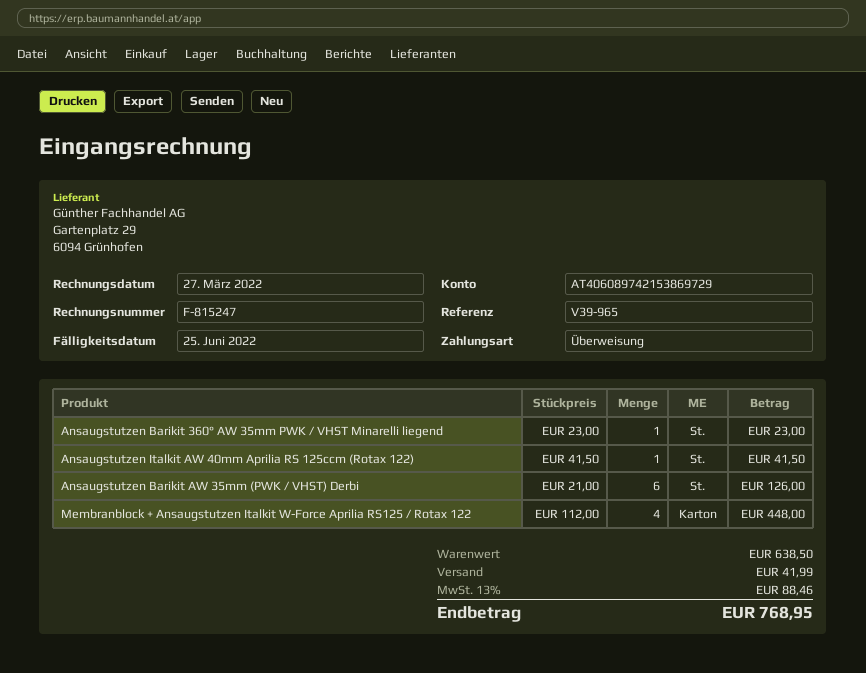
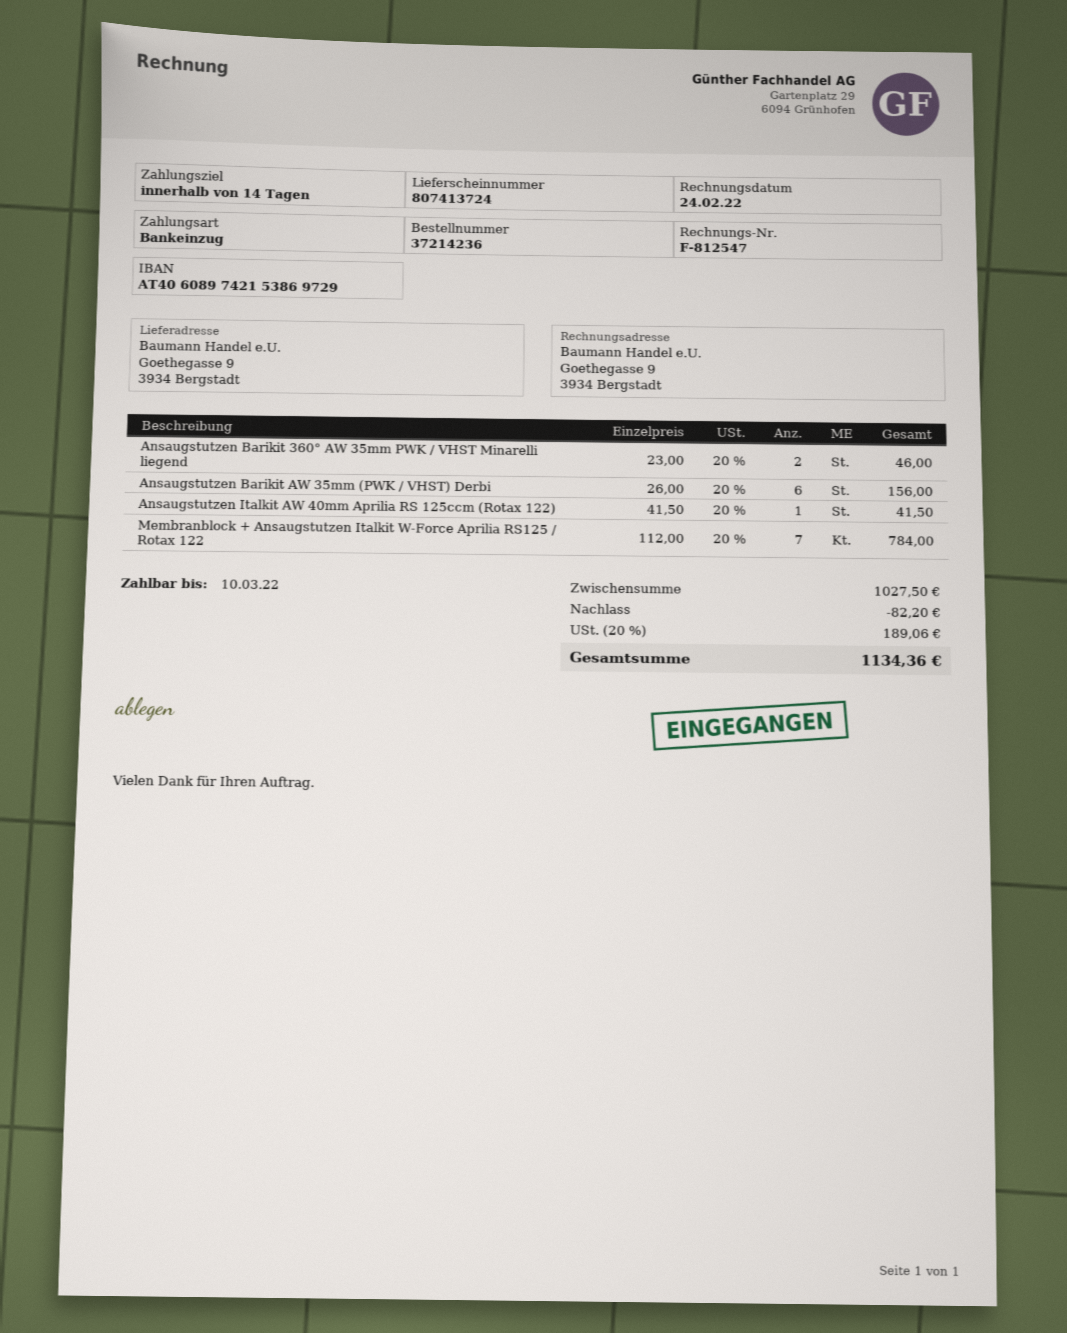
invoice number: F-815247 -> F-812547
invoice date: 2022-03-27 -> 2022-02-24
due date: 2022-06-25 -> 2022-03-10
payment method: bank transfer -> direct debit
Ansaugstutzen Barikit 360° AW 35mm PWK / VHST Minarelli liegend: 1 x 23.00 = 23.00 -> 2 x 23.00 = 46.00
Ansaugstutzen Barikit AW 35mm (PWK / VHST) Derbi: 6 x 21.00 = 126.00 -> 6 x 26.00 = 156.00
Membranblock + Ansaugstutzen Italkit W-Force Aprilia RS125 / Rotax 122: 4 x 112.00 = 448.00 -> 7 x 112.00 = 784.00
subtotal: 638.50 -> 1027.50
discount: none -> 82.20
shipping: 41.99 -> none
tax: 13% = 88.46 -> 20% = 189.06
total: 768.95 -> 1134.36

